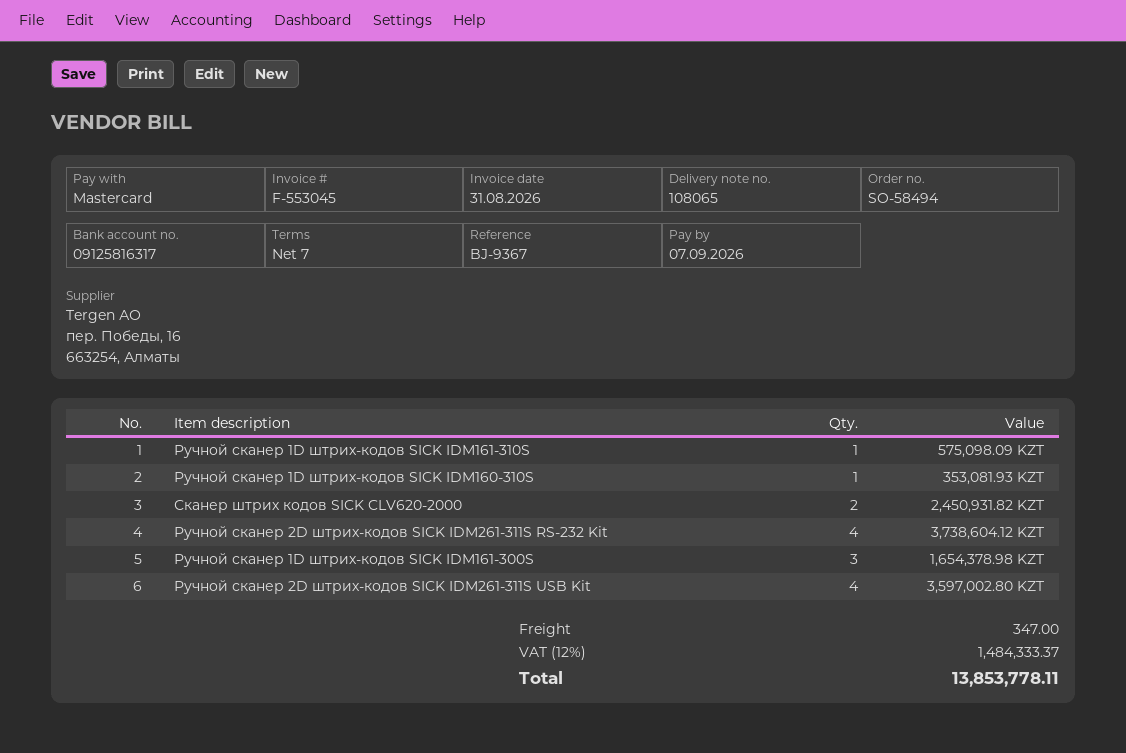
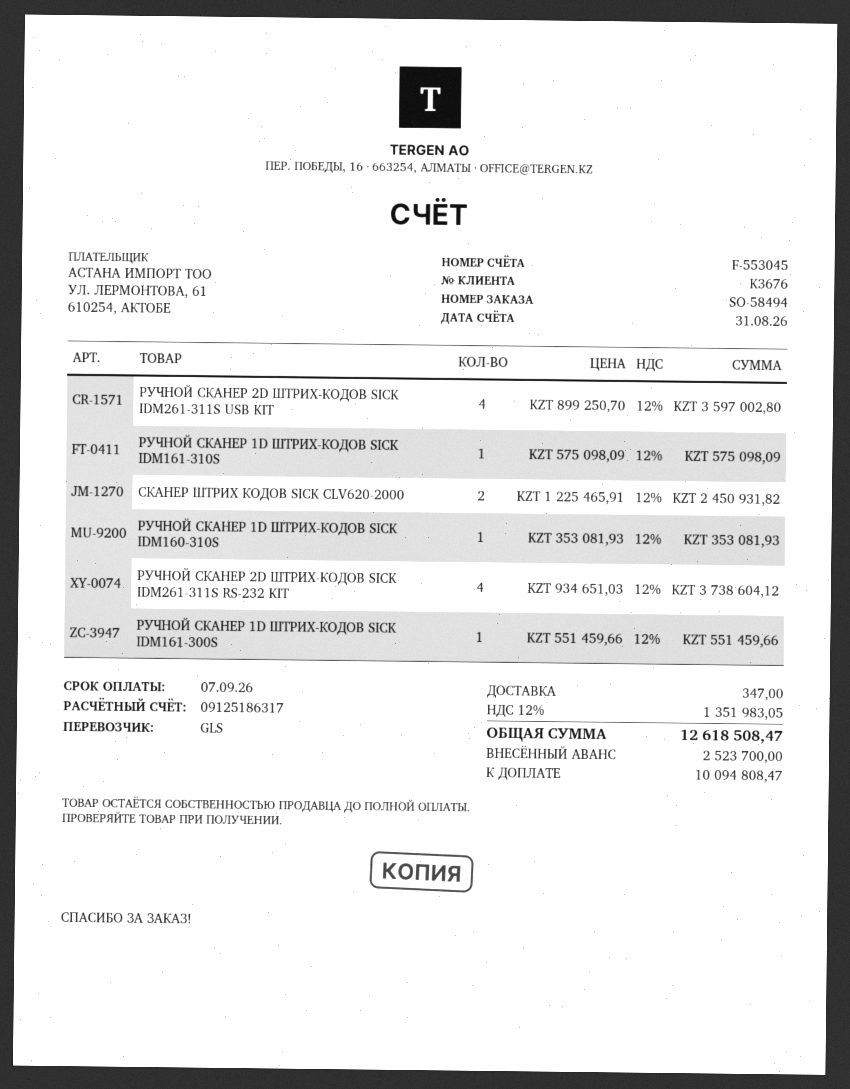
bank account: 09125816317 -> 09125186317
Ручной сканер 1D штрих-кодов SICK IDM161-300S: 3 for 1654378.98 -> 1 for 551459.66
tax: 12% = 1484333.37 -> 12% = 1351983.05
total: 13853778.11 -> 12618508.47

